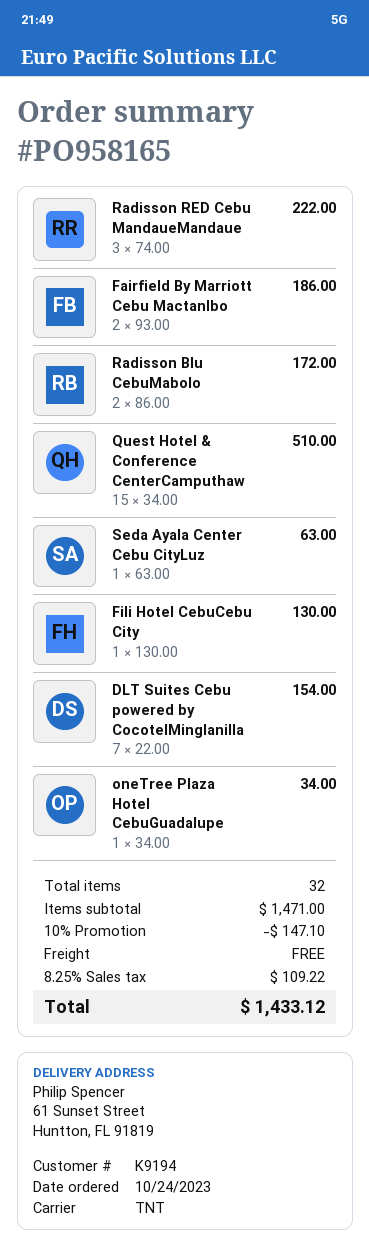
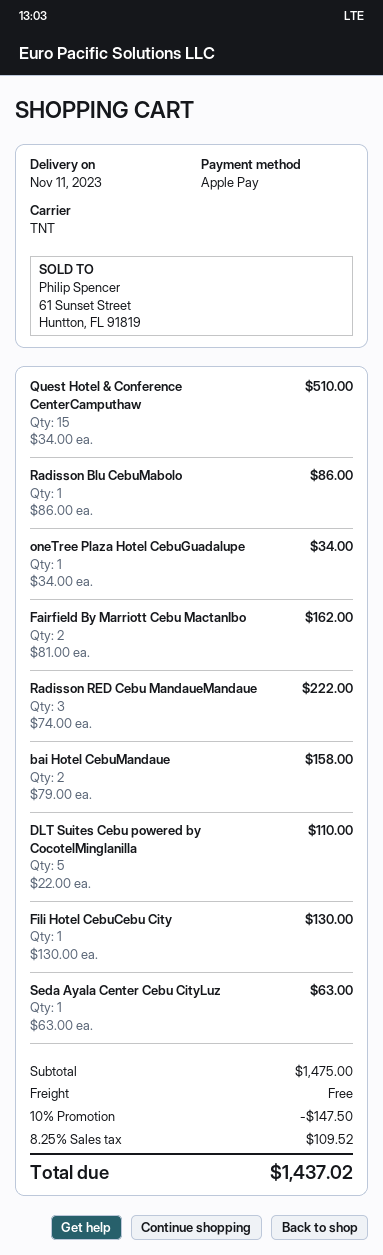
Fairfield By Marriott Cebu MactanIbo: 2 x 93.00 = 186.00 -> 2 x 81.00 = 162.00
Radisson Blu CebuMabolo: 2 x 86.00 = 172.00 -> 1 x 86.00 = 86.00
DLT Suites Cebu powered by CocotelMinglanilla: 7 x 22.00 = 154.00 -> 5 x 22.00 = 110.00
bai Hotel CebuMandaue: none -> 2 x 79.00 = 158.00
subtotal: 1471.00 -> 1475.00
discount: 10% = 147.10 -> 10% = 147.50
tax: 8.25% = 109.22 -> 8.25% = 109.52
total: 1433.12 -> 1437.02

